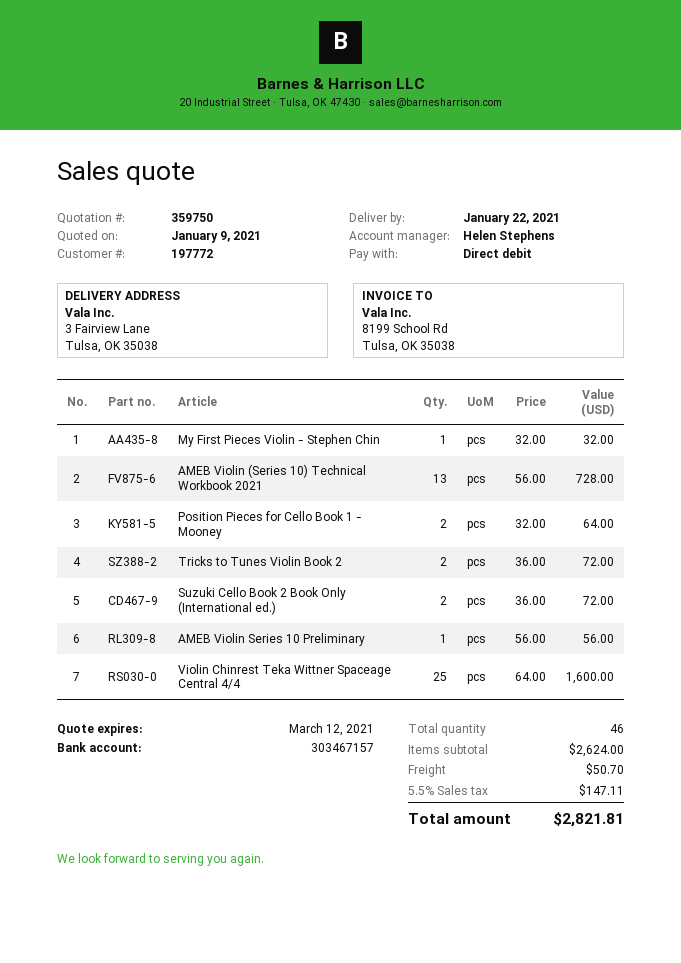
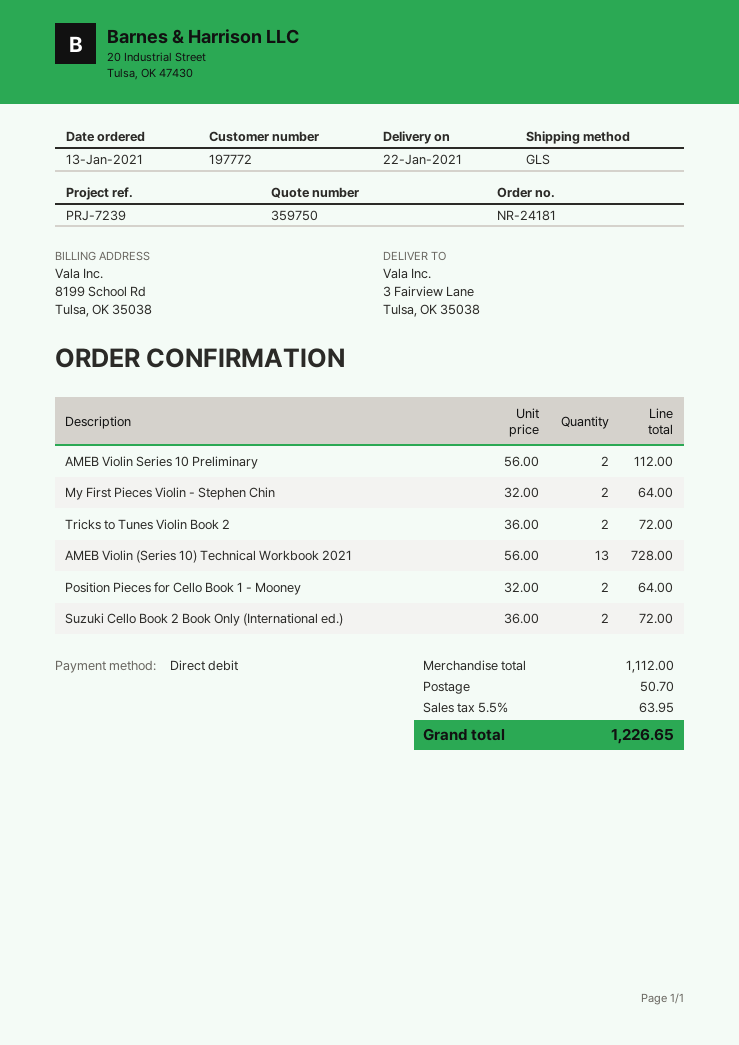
My First Pieces Violin - Stephen Chin: 1 x 32.00 = 32.00 -> 2 x 32.00 = 64.00
AMEB Violin Series 10 Preliminary: 1 x 56.00 = 56.00 -> 2 x 56.00 = 112.00
Violin Chinrest Teka Wittner Spaceage Central 4/4: 25 x 64.00 = 1600.00 -> none
subtotal: 2624.00 -> 1112.00
tax: 5.5% = 147.11 -> 5.5% = 63.95
total: 2821.81 -> 1226.65

